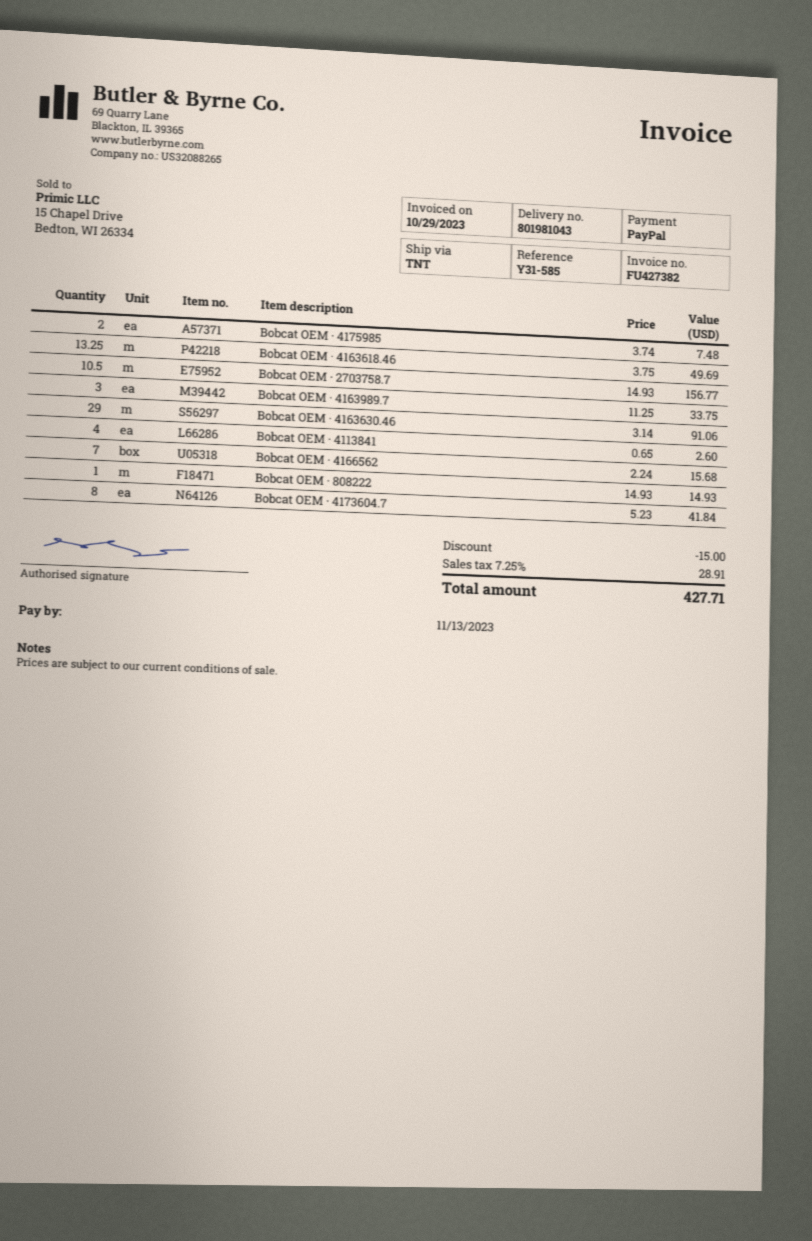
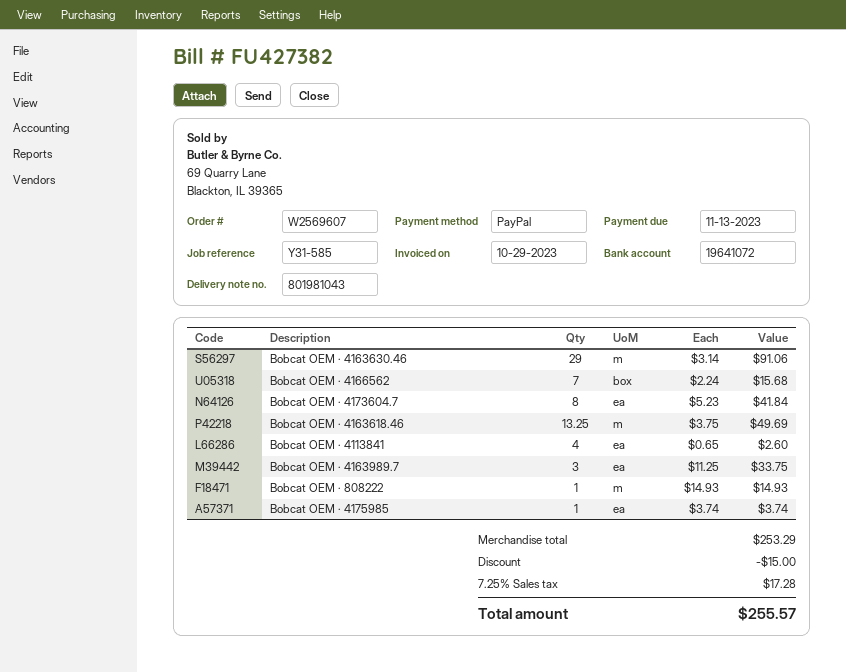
Bobcat OEM · 4175985: 2 x 3.74 = 7.48 -> 1 x 3.74 = 3.74
Bobcat OEM · 2703758.7: 10.5 x 14.93 = 156.77 -> none
tax: 7.25% = 28.91 -> 7.25% = 17.28
total: 427.71 -> 255.57

